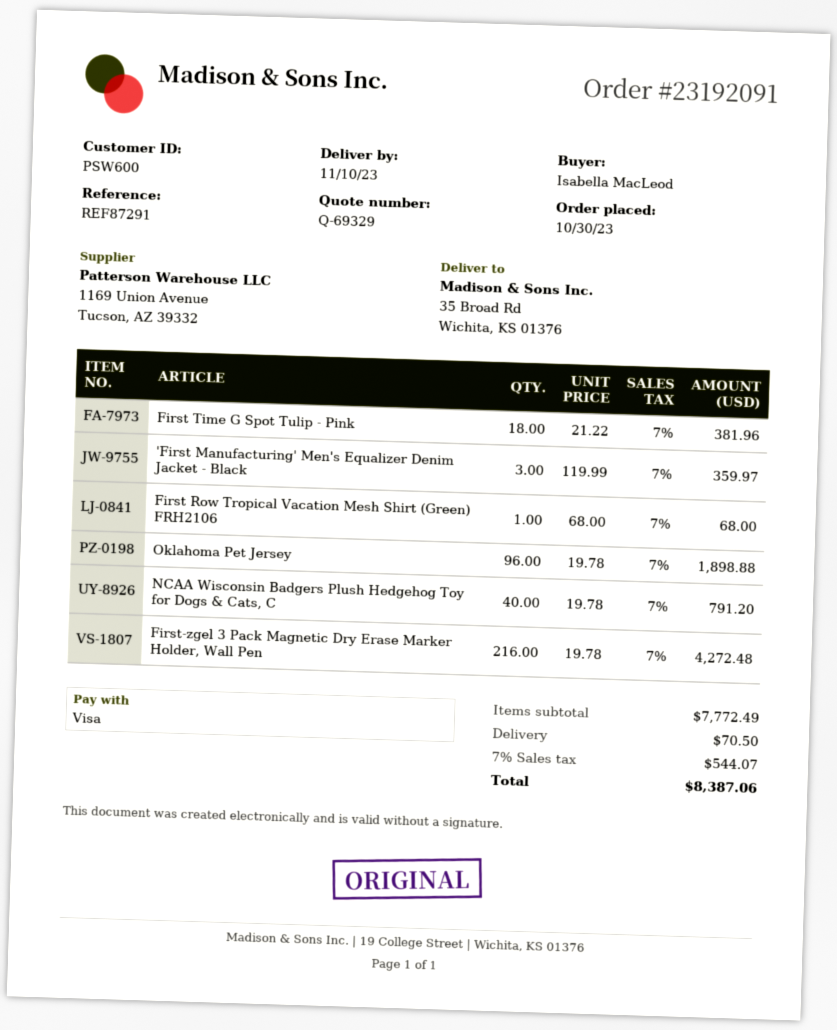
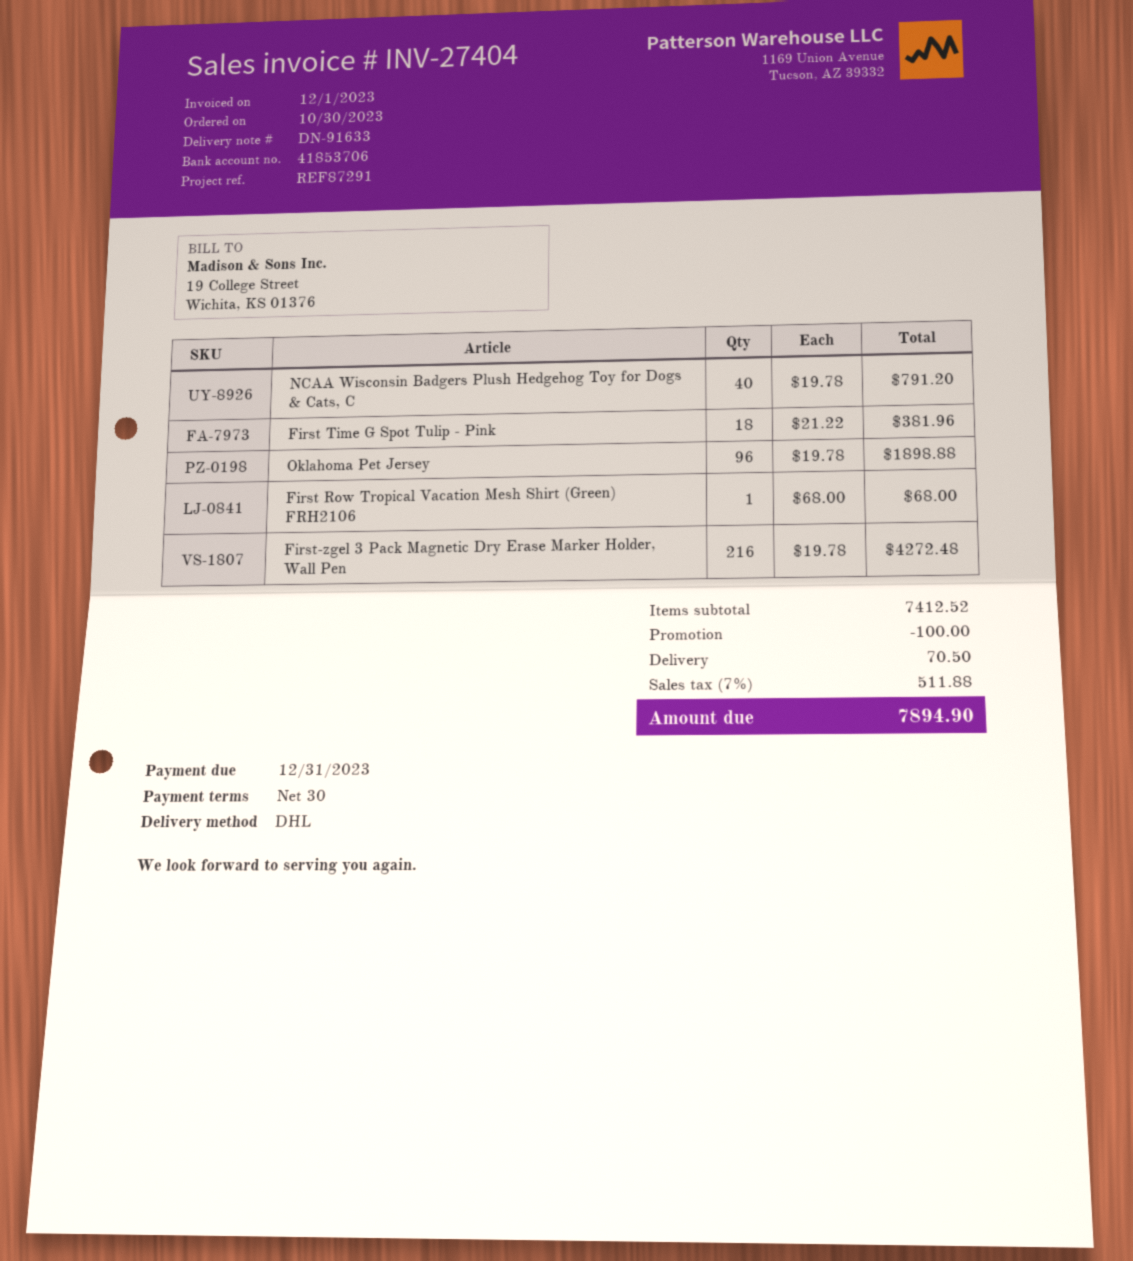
'First Manufacturing' Men's Equalizer Denim Jacket - Black: 3 x 119.99 = 359.97 -> none
subtotal: 7772.49 -> 7412.52
discount: none -> 100.00
tax: 7% = 544.07 -> 7% = 511.88
total: 8387.06 -> 7894.90

